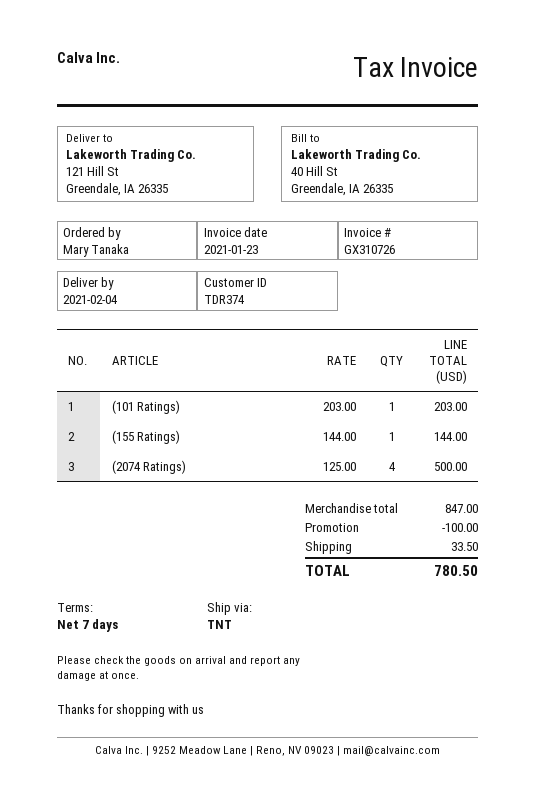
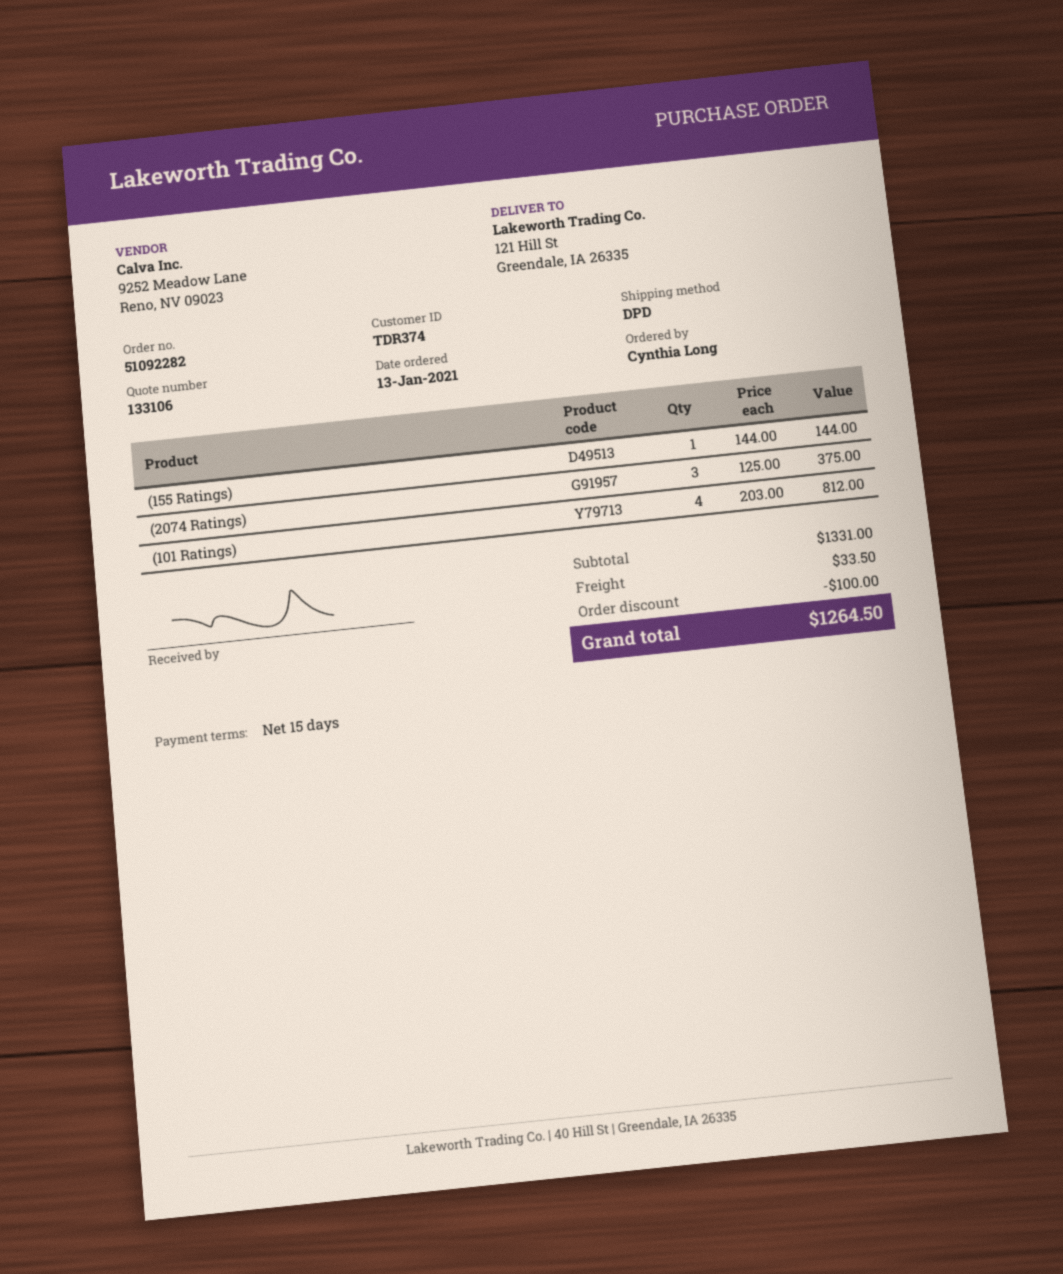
payment terms: 7 days -> 15 days
ordered by: Mary Tanaka -> Cynthia Long
shipping method: TNT -> DPD
(101 Ratings): 1 x 203.00 = 203.00 -> 4 x 203.00 = 812.00
(2074 Ratings): 4 x 125.00 = 500.00 -> 3 x 125.00 = 375.00
subtotal: 847.00 -> 1331.00
total: 780.50 -> 1264.50

